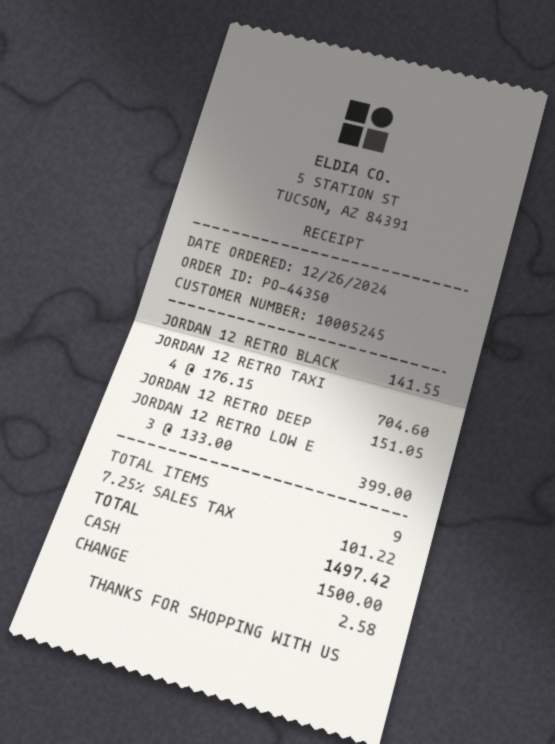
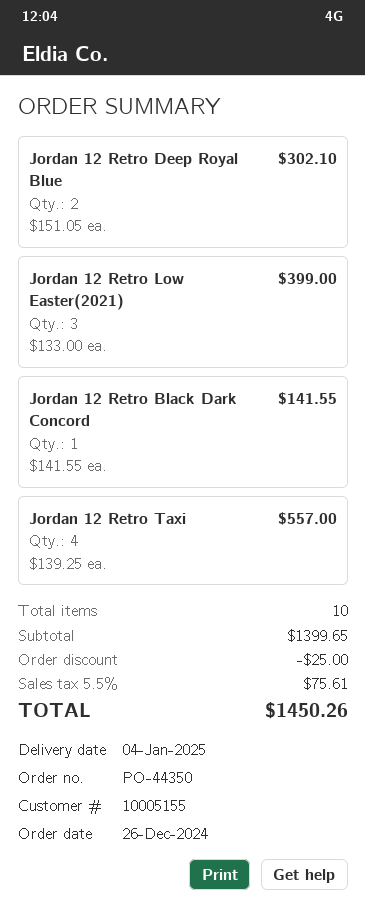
customer number: 10005245 -> 10005155
JORDAN 12 RETRO TAXI: 4 x 176.15 = 704.60 -> 4 x 139.25 = 557.00
JORDAN 12 RETRO DEEP: 1 x 151.05 = 151.05 -> 2 x 151.05 = 302.10
total quantity: 9 -> 10
discount: none -> 25.00
tax: 7.25% = 101.22 -> 5.5% = 75.61
total: 1497.42 -> 1450.26

